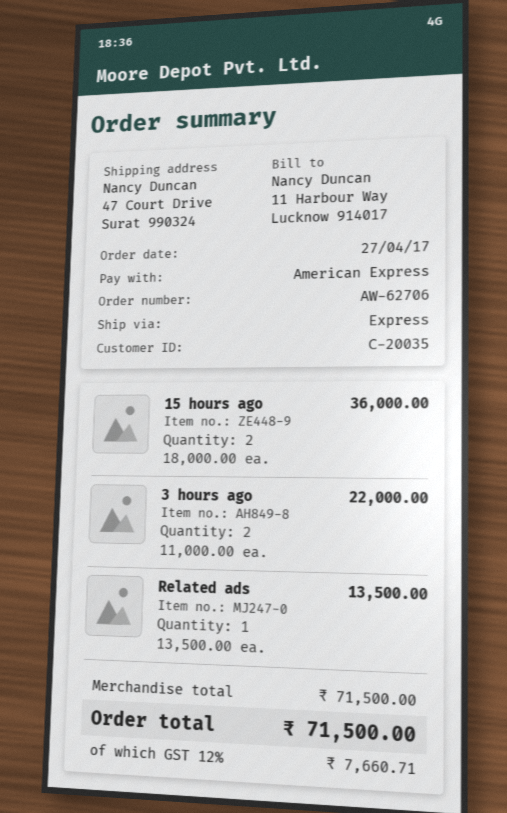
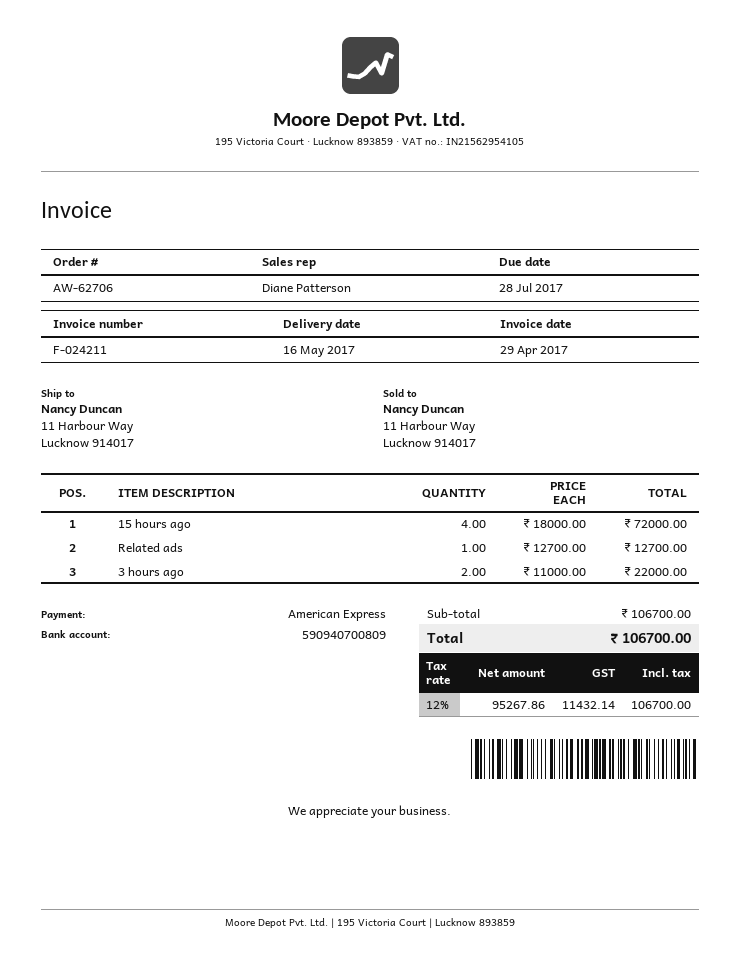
ship to: 47 Court Drive, Surat 990324 -> 11 Harbour Way, Lucknow 914017
15 hours ago: 2 x 18000.00 = 36000.00 -> 4 x 18000.00 = 72000.00
Related ads: 1 x 13500.00 = 13500.00 -> 1 x 12700.00 = 12700.00
subtotal: 71500.00 -> 106700.00
tax: 12% = 7660.71 -> 12% = 11432.14
total: 71500.00 -> 106700.00

